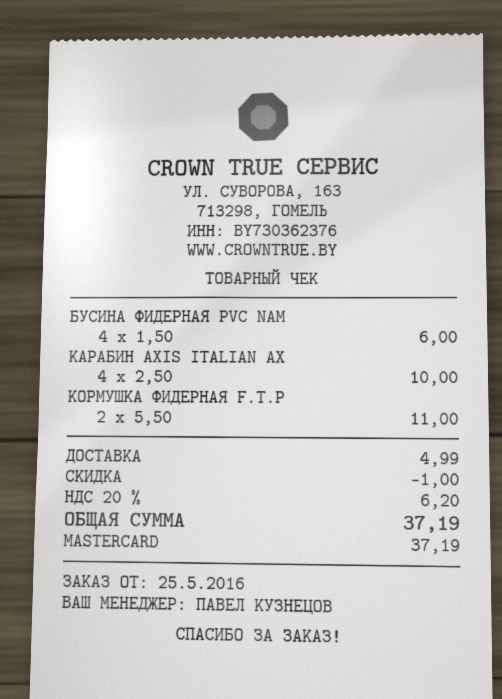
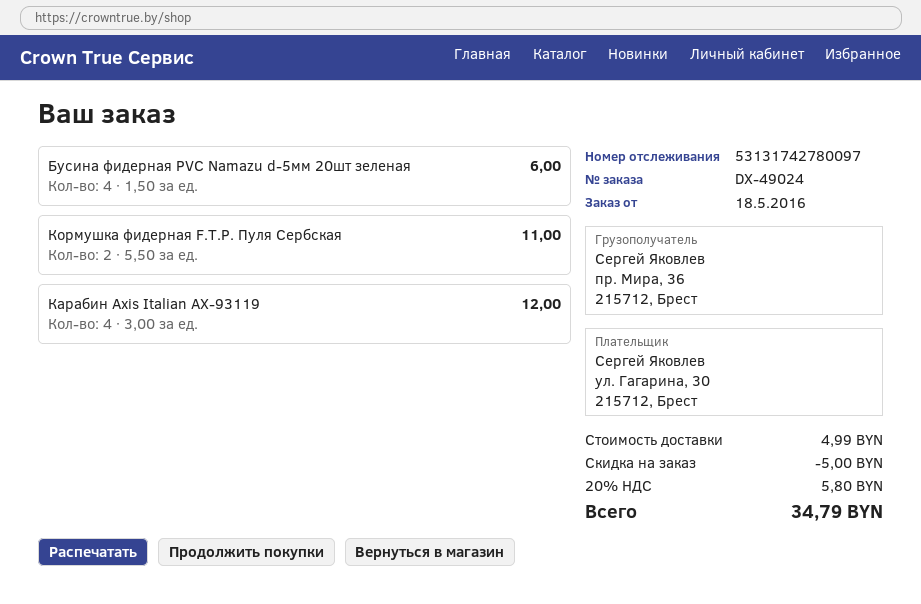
order date: 2016-05-25 -> 2016-05-18
КАРАБИН AXIS ITALIAN AX: 4 x 2.50 = 10.00 -> 4 x 3.00 = 12.00
discount: 1.00 -> 5.00
tax: 20% = 6.20 -> 20% = 5.80
total: 37.19 -> 34.79

